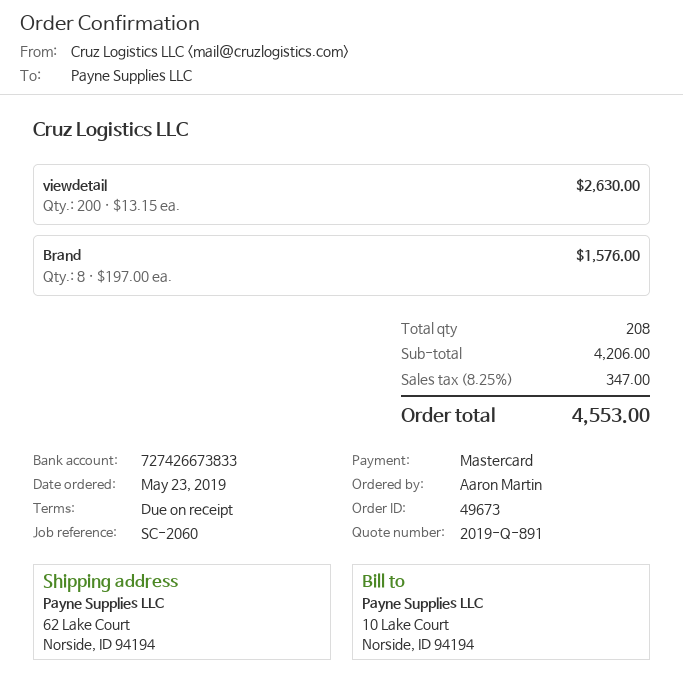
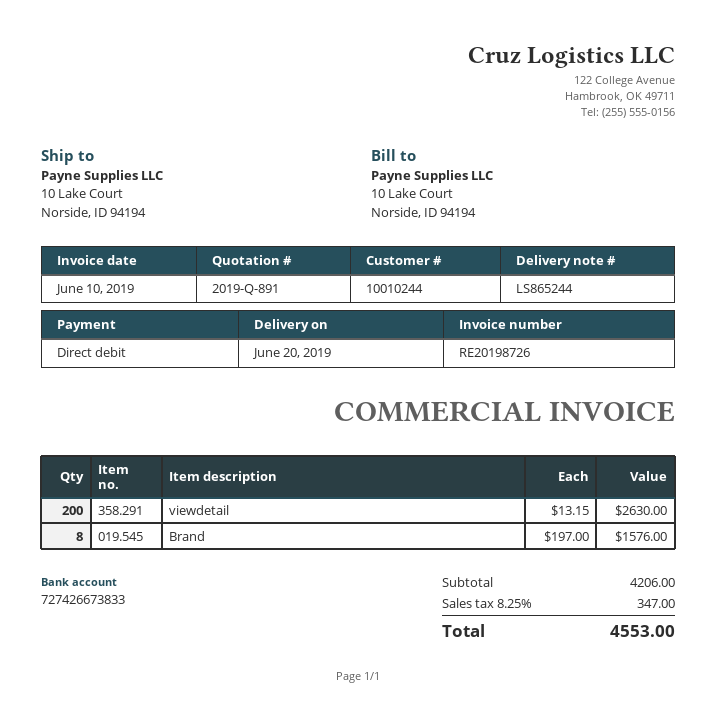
payment method: Mastercard -> direct debit
ship to: 62 Lake Court, Norside, ID 94194 -> 10 Lake Court, Norside, ID 94194

